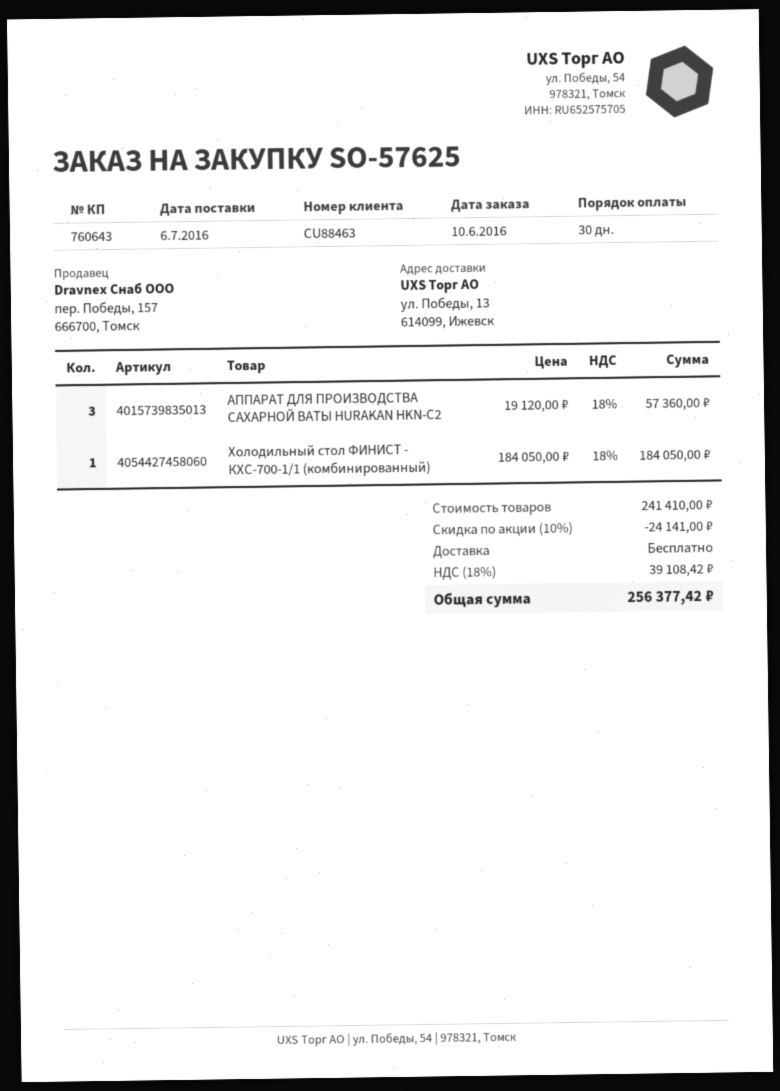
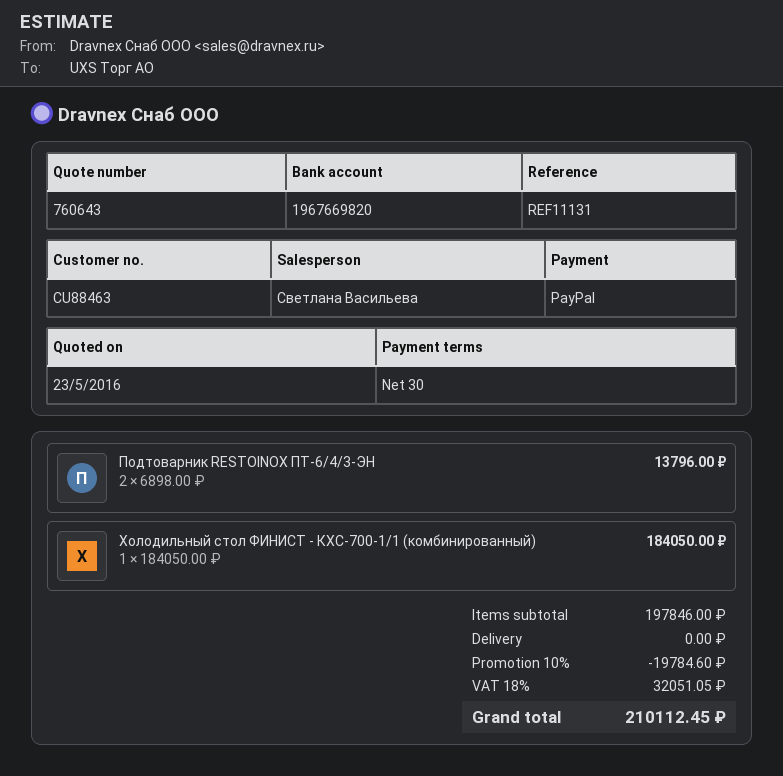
АППАРАТ ДЛЯ ПРОИЗВОДСТВА САХАРНОЙ ВАТЫ HURAKAN HKN-C2: 3 x 19120.00 = 57360.00 -> none
Подтоварник RESTOINOX ПТ-6/4/3-ЭН: none -> 2 x 6898.00 = 13796.00
subtotal: 241410.00 -> 197846.00
discount: 10% = 24141.00 -> 10% = 19784.60
tax: 18% = 39108.42 -> 18% = 32051.05
total: 256377.42 -> 210112.45

